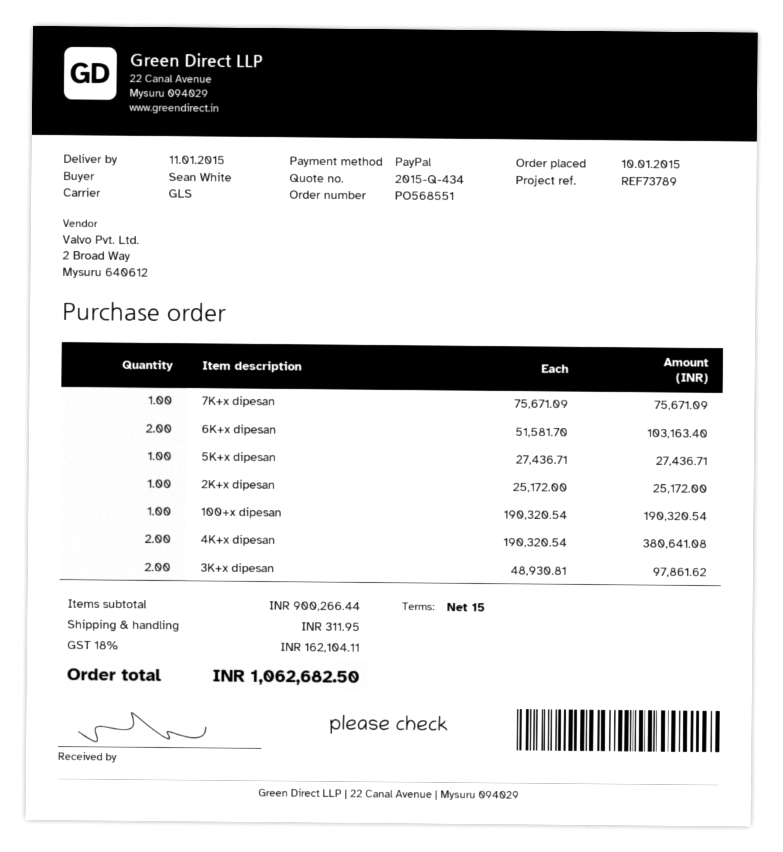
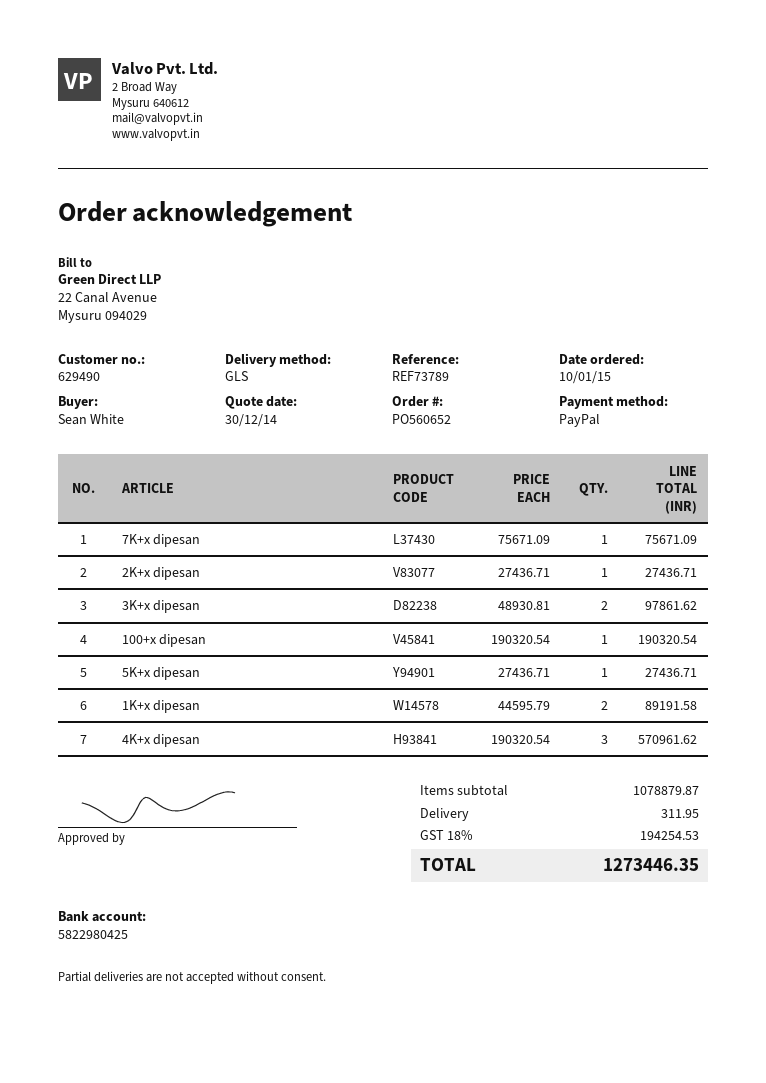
order number: PO568551 -> PO560652
6K+x dipesan: 2 x 51581.70 = 103163.40 -> none
2K+x dipesan: 1 x 25172.00 = 25172.00 -> 1 x 27436.71 = 27436.71
4K+x dipesan: 2 x 190320.54 = 380641.08 -> 3 x 190320.54 = 570961.62
1K+x dipesan: none -> 2 x 44595.79 = 89191.58
subtotal: 900266.44 -> 1078879.87
tax: 18% = 162104.11 -> 18% = 194254.53
total: 1062682.50 -> 1273446.35

